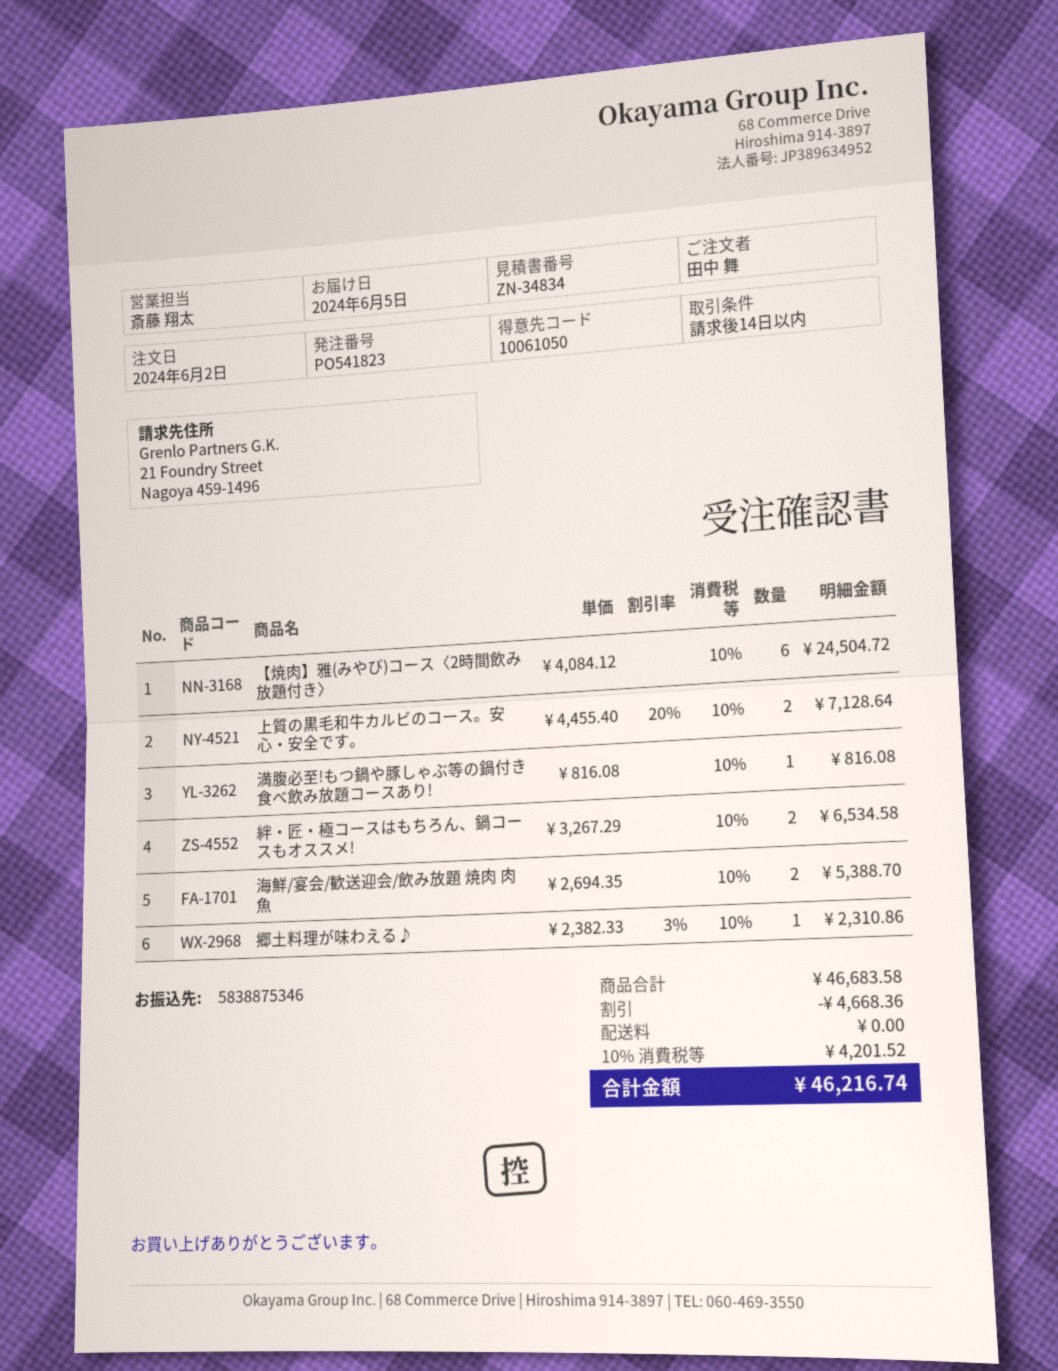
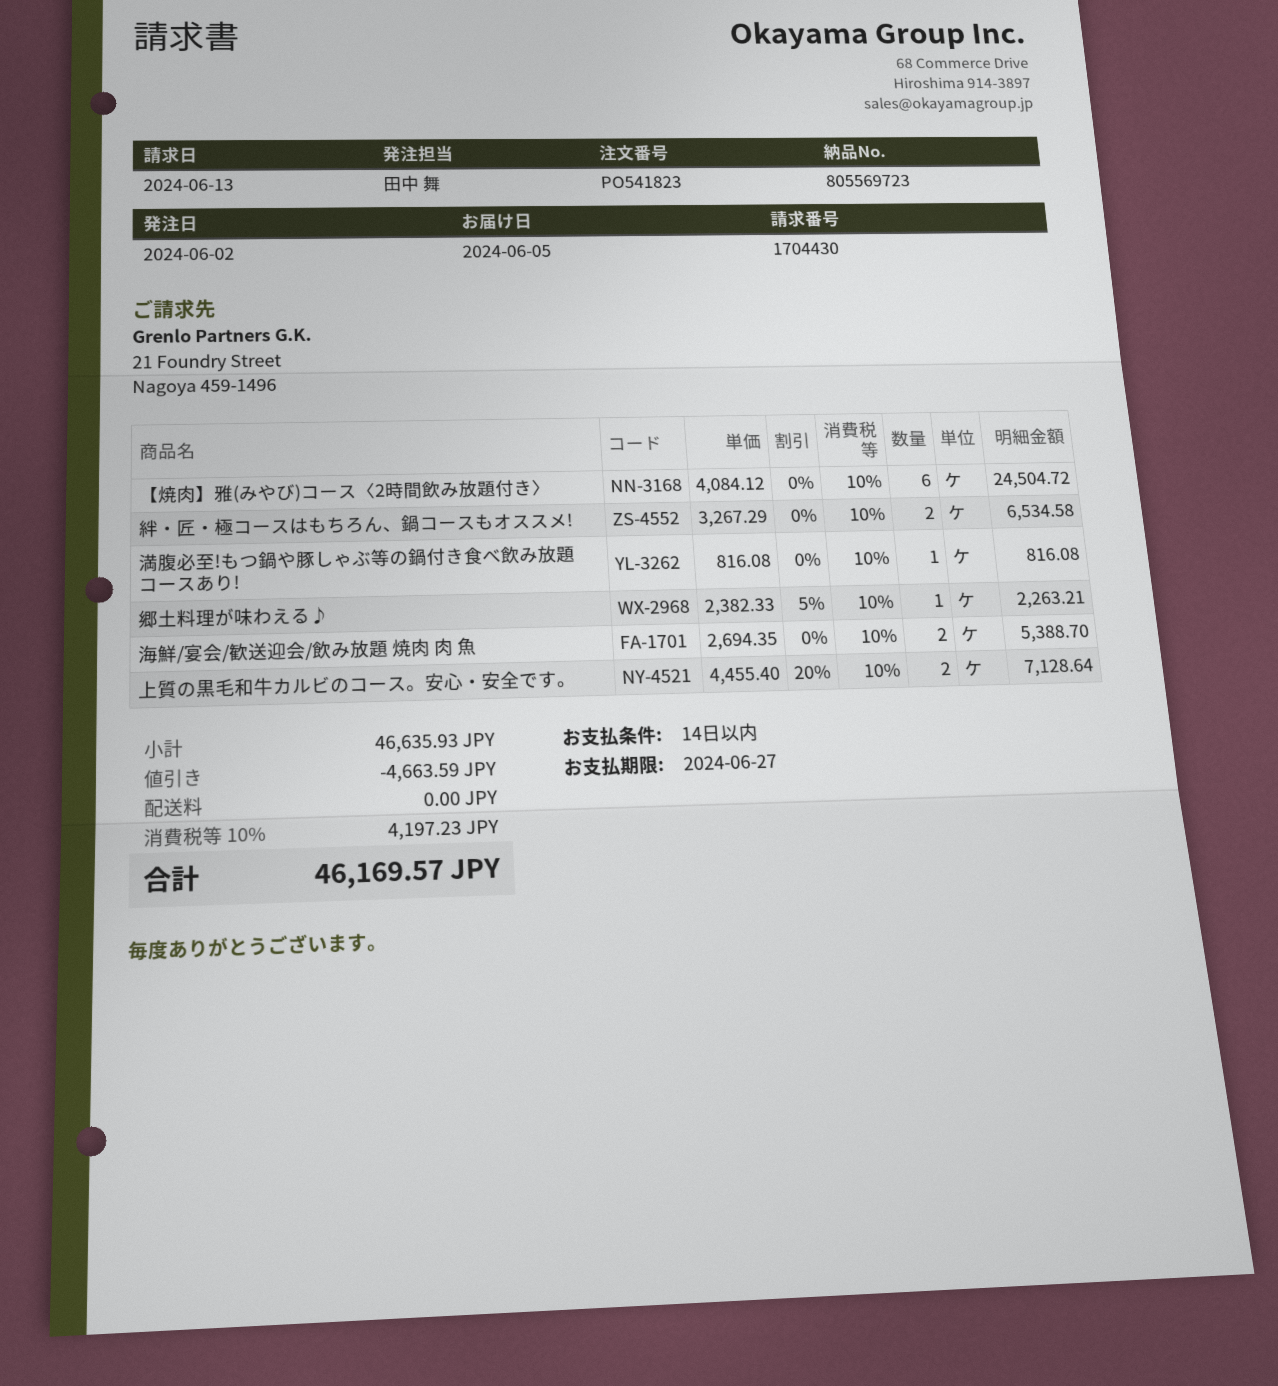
郷土料理が味わえる♪: 1 x 2382.33 - 3% = 2310.86 -> 1 x 2382.33 - 5% = 2263.21
subtotal: 46683.58 -> 46635.93
discount: 4668.36 -> 4663.59
tax: 10% = 4201.52 -> 10% = 4197.23
total: 46216.74 -> 46169.57

